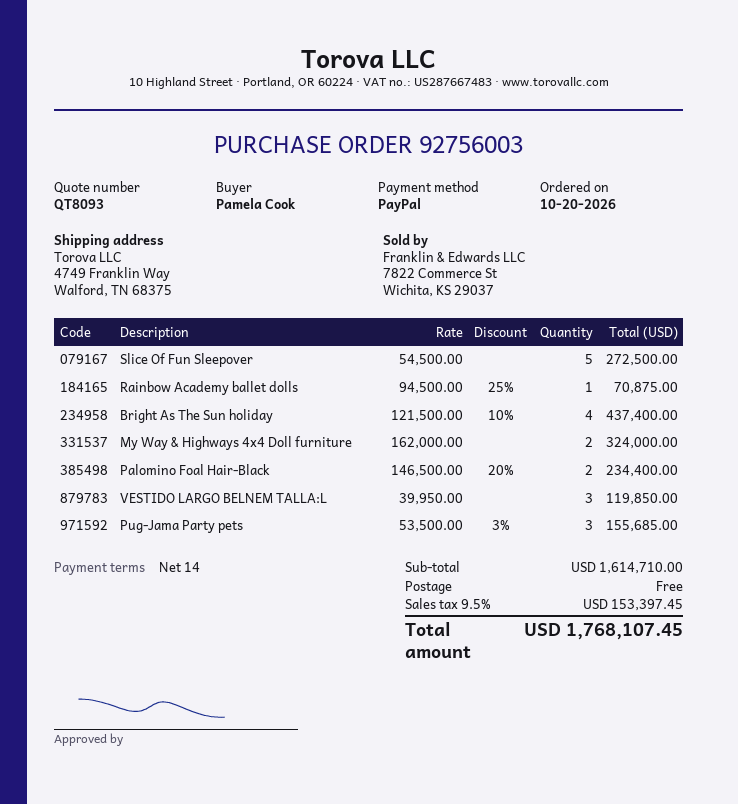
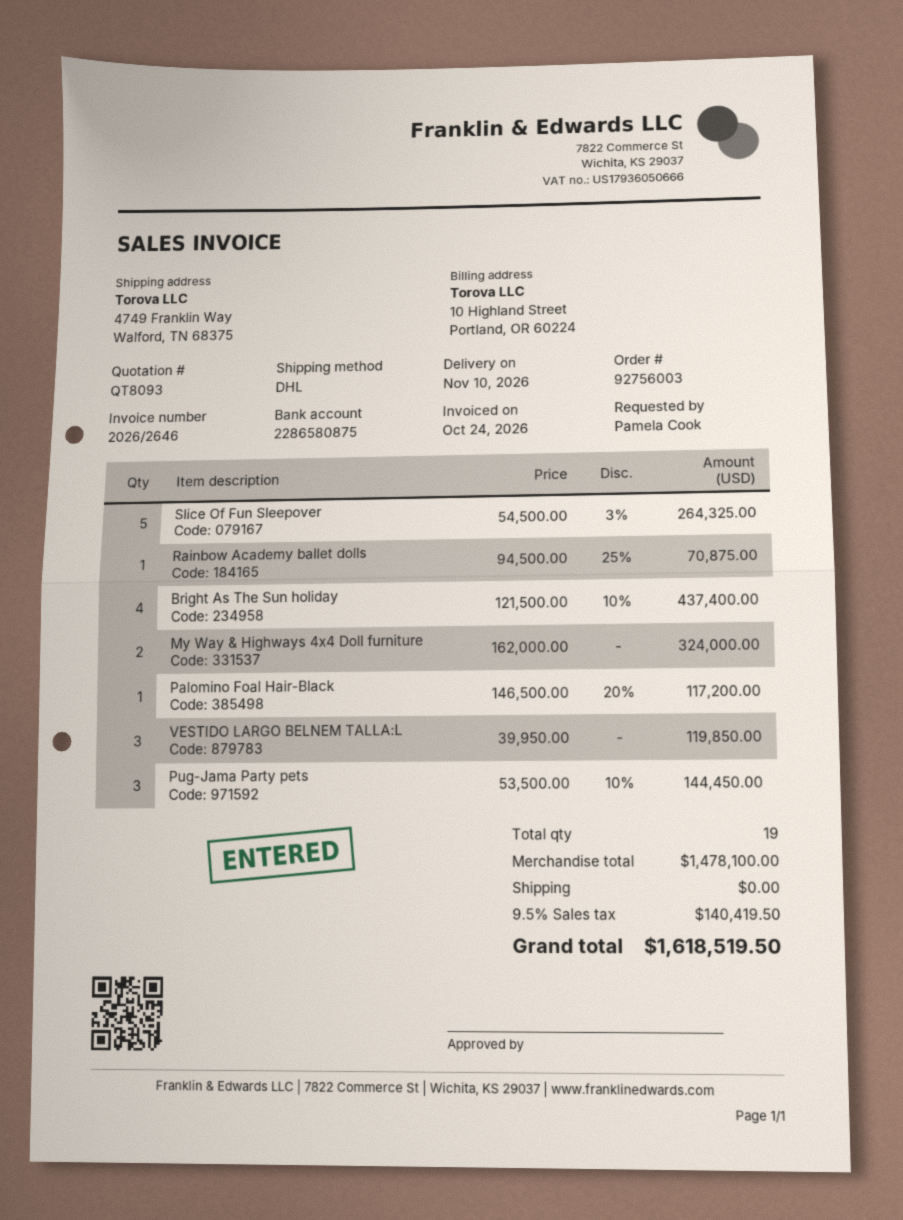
Slice Of Fun Sleepover: 5 x 54500.00 = 272500.00 -> 5 x 54500.00 - 3% = 264325.00
Palomino Foal Hair-Black: 2 x 146500.00 - 20% = 234400.00 -> 1 x 146500.00 - 20% = 117200.00
Pug-Jama Party pets: 3 x 53500.00 - 3% = 155685.00 -> 3 x 53500.00 - 10% = 144450.00
subtotal: 1614710.00 -> 1478100.00
tax: 9.5% = 153397.45 -> 9.5% = 140419.50
total: 1768107.45 -> 1618519.50

